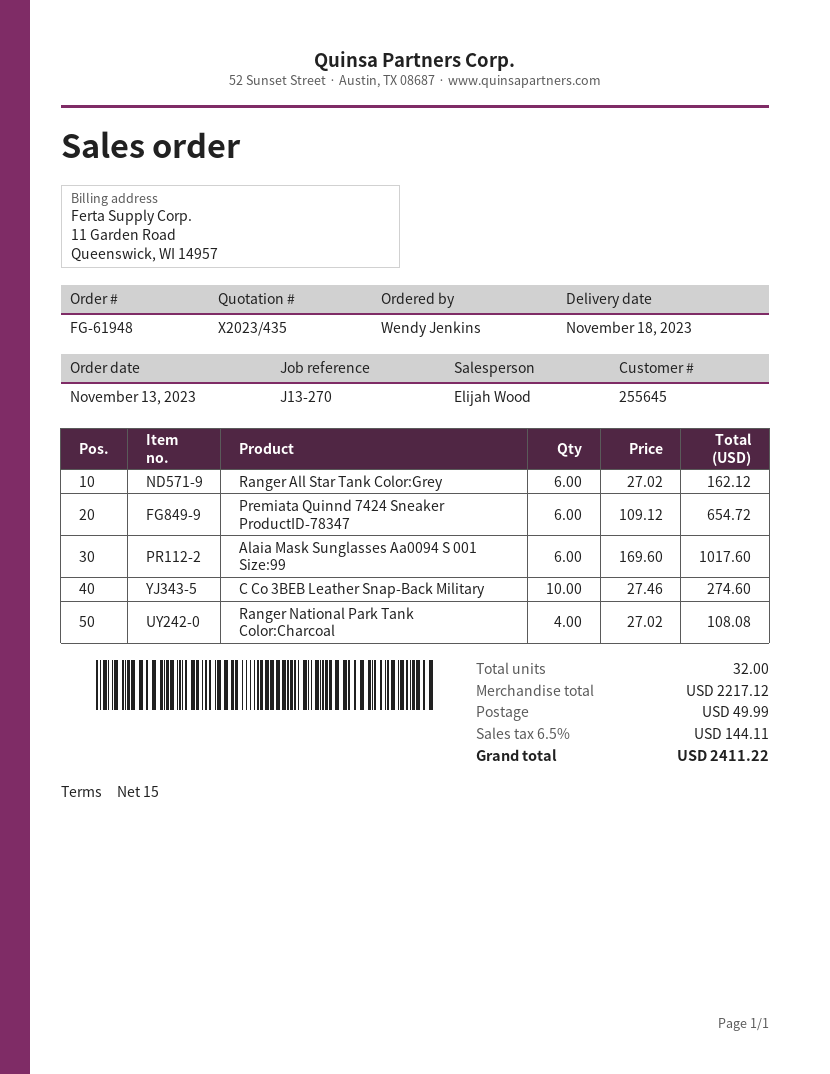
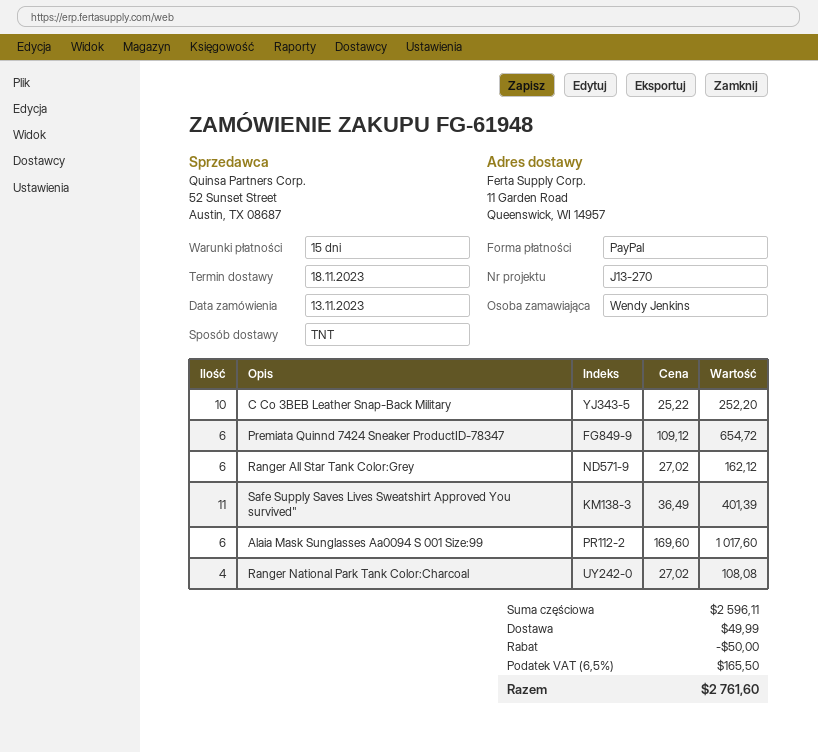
C Co 3BEB Leather Snap-Back Military: 10 x 27.46 = 274.60 -> 10 x 25.22 = 252.20
Safe Supply Saves Lives Sweatshirt Approved You survived": none -> 11 x 36.49 = 401.39
subtotal: 2217.12 -> 2596.11
discount: none -> 50.00
tax: 6.5% = 144.11 -> 6.5% = 165.50
total: 2411.22 -> 2761.60

